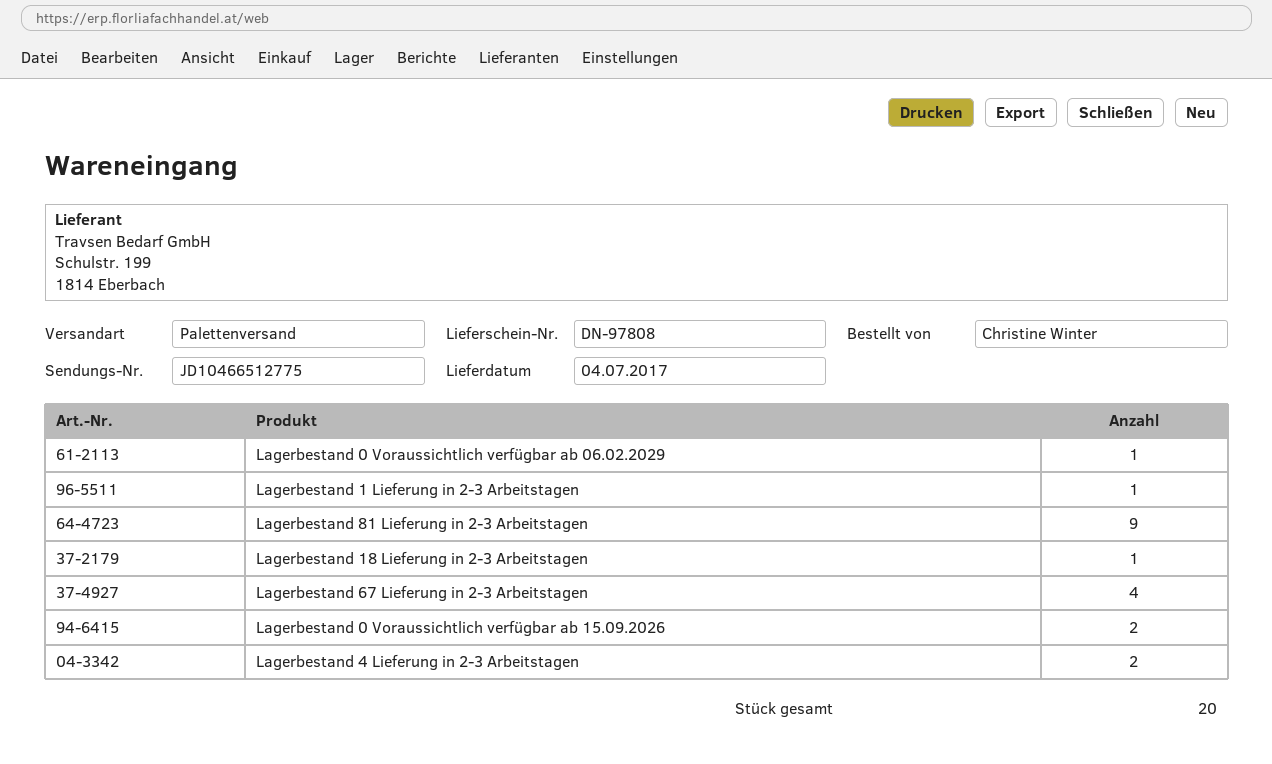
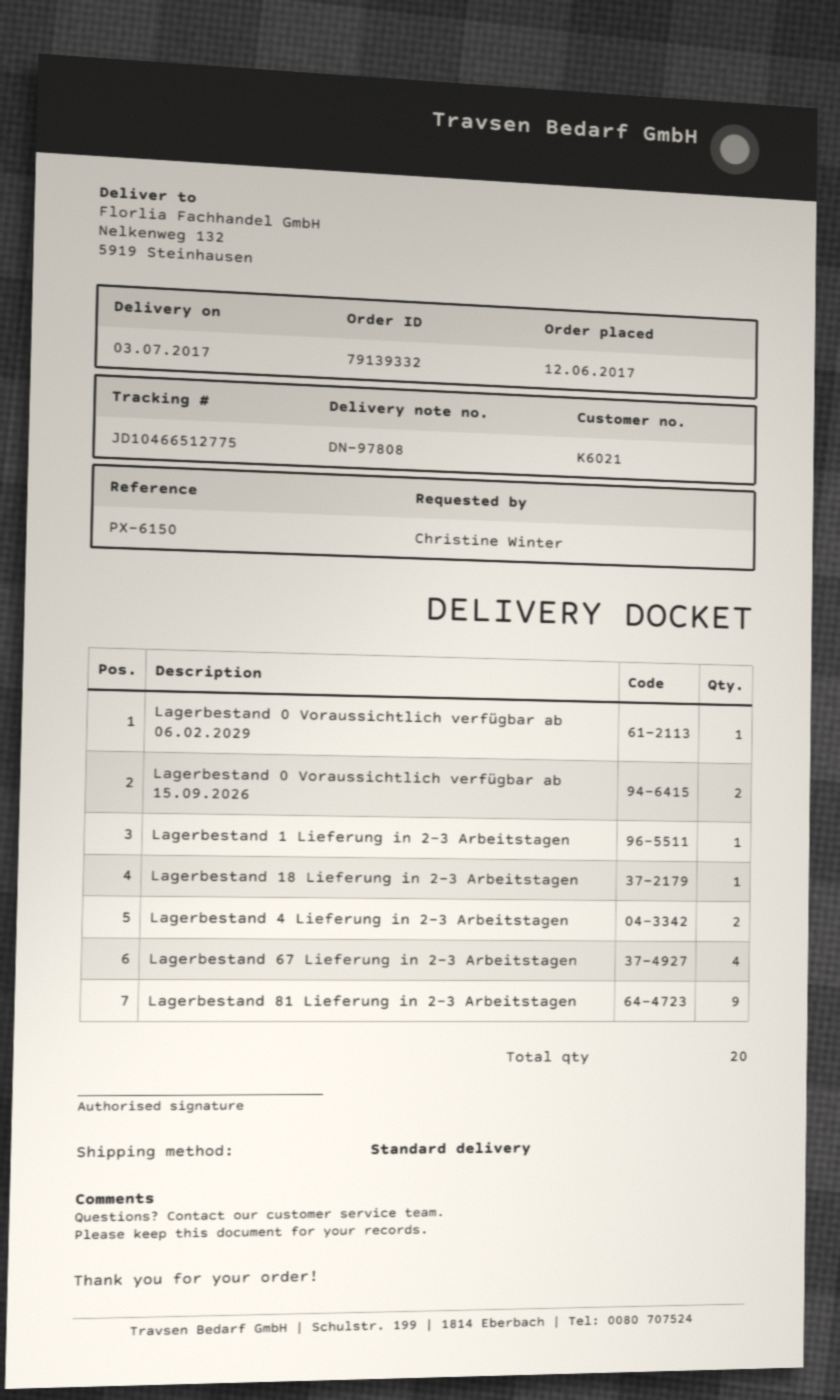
delivery date: 2017-07-04 -> 2017-07-03
shipping method: pallet freight -> standard

